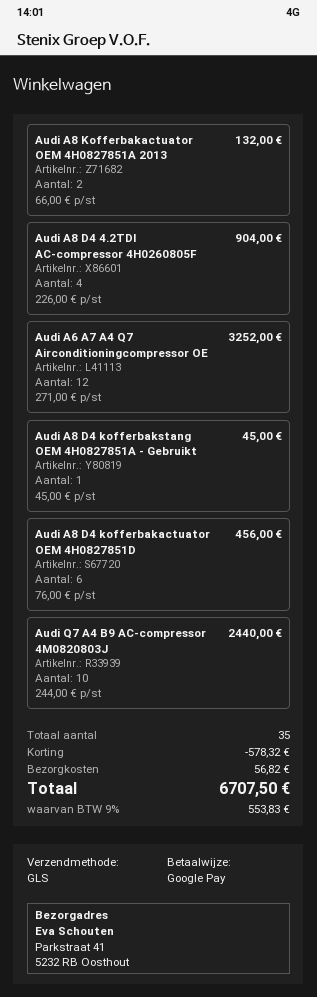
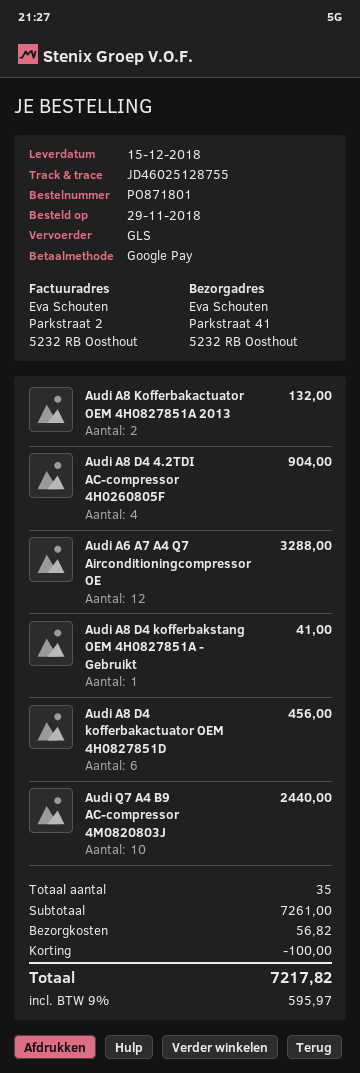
Audi A6 A7 A4 Q7 Airconditioningcompressor OE: 12 for 3252.00 -> 12 for 3288.00
Audi A8 D4 kofferbakstang OEM 4H0827851A - Gebruikt: 1 for 45.00 -> 1 for 41.00
discount: 578.32 -> 100.00
tax: 9% = 553.83 -> 9% = 595.97
total: 6707.50 -> 7217.82

